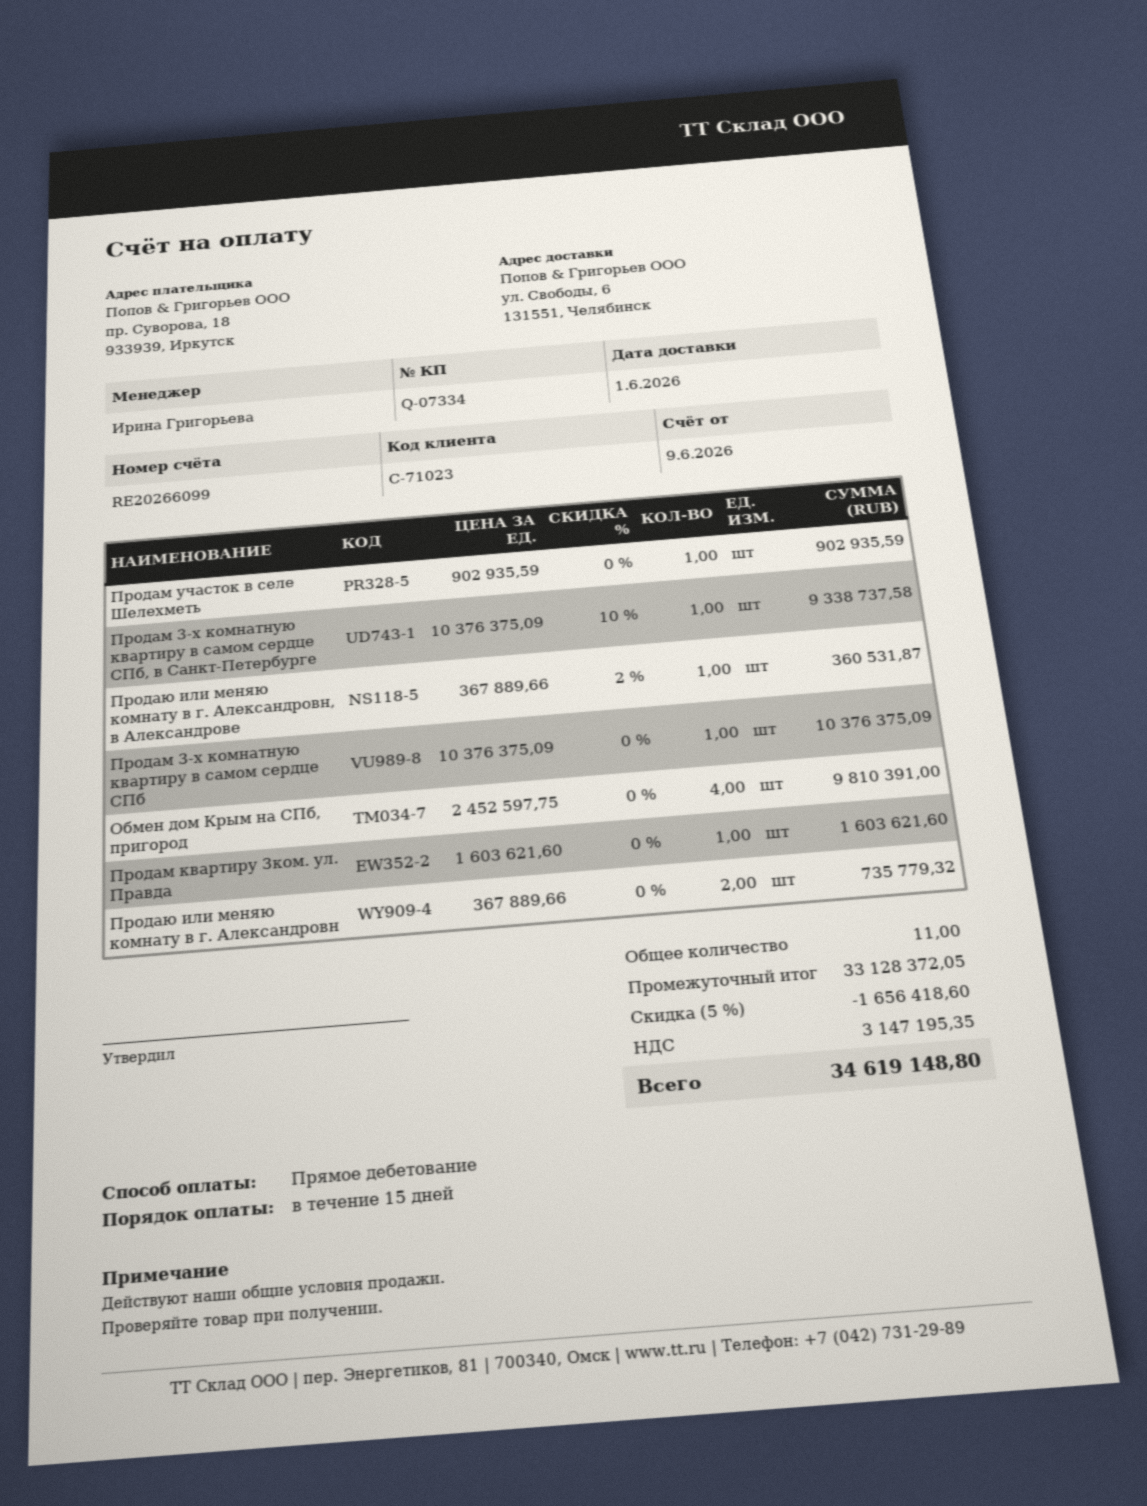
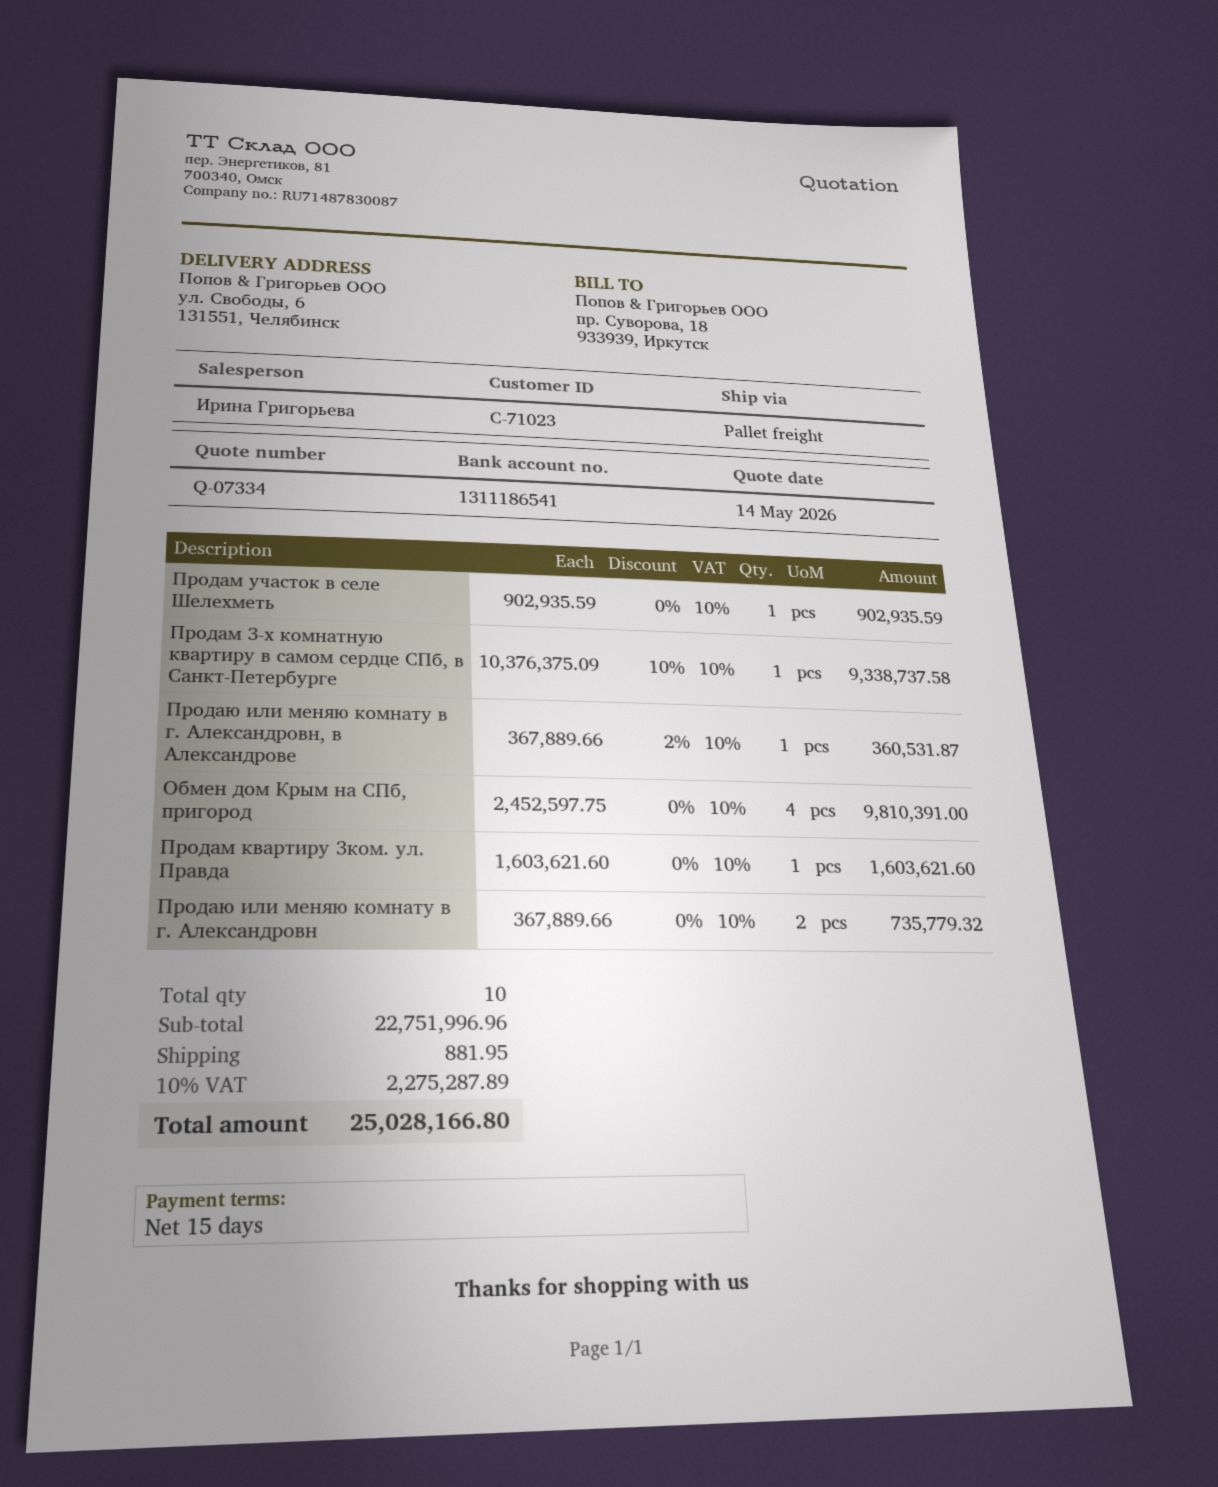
Продам 3-х комнатную квартиру в самом сердце СПб: 1 x 10376375.09 = 10376375.09 -> none
total quantity: 11 -> 10
subtotal: 33128372.05 -> 22751996.96
discount: 5% = 1656418.60 -> none
shipping: none -> 881.95
tax: 3147195.35 -> 2275287.89
total: 34619148.80 -> 25028166.80

